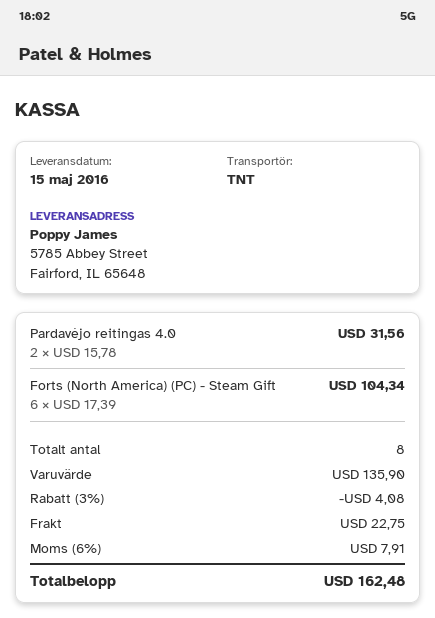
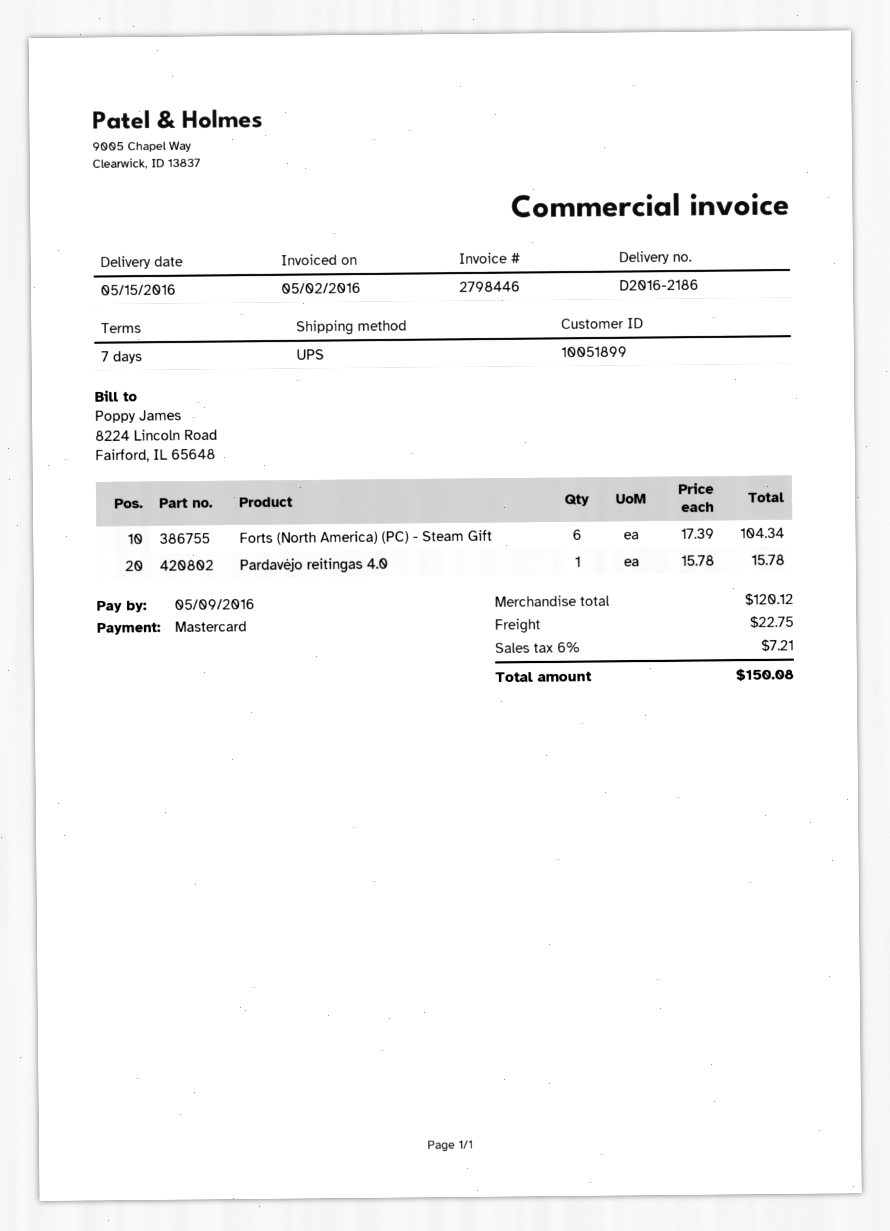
shipping method: TNT -> UPS
Pardavėjo reitingas 4.0: 2 x 15.78 = 31.56 -> 1 x 15.78 = 15.78
subtotal: 135.90 -> 120.12
discount: 3% = 4.08 -> none
tax: 6% = 7.91 -> 6% = 7.21
total: 162.48 -> 150.08

